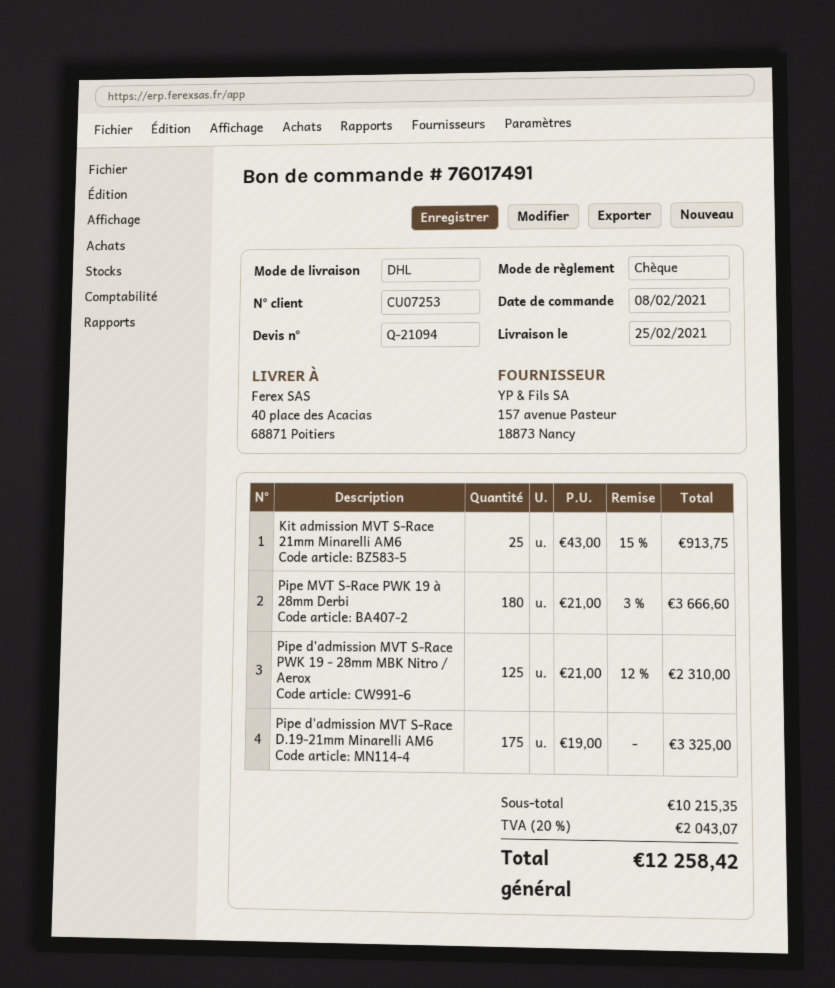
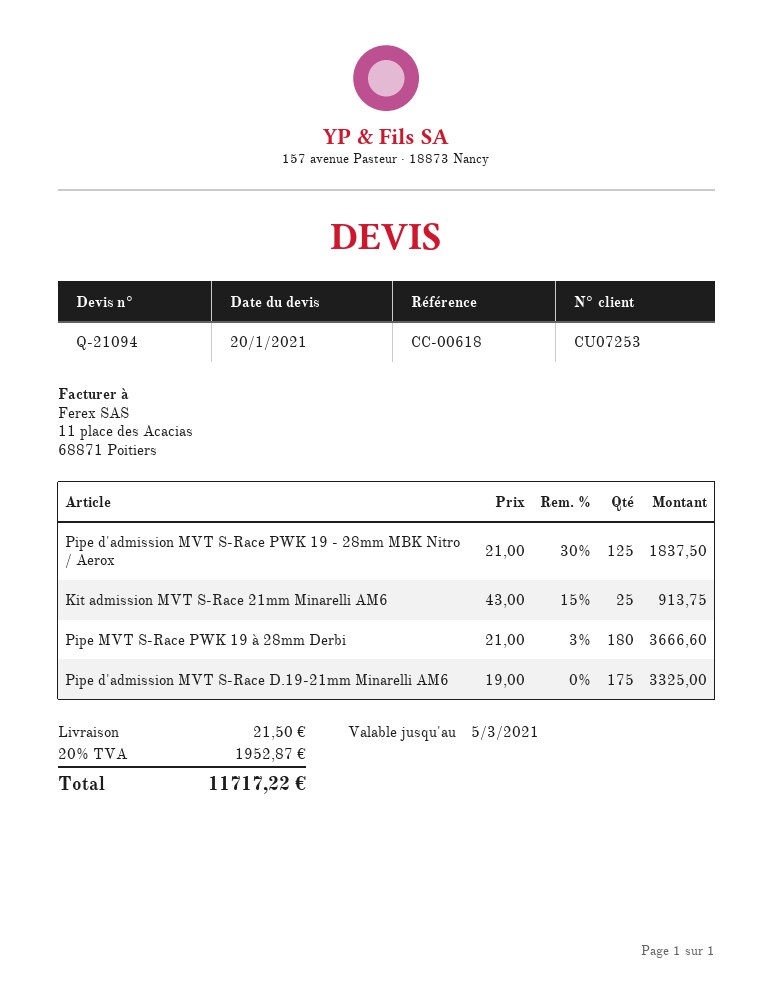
Pipe d'admission MVT S-Race PWK 19 - 28mm MBK Nitro / Aerox: 125 x 21.00 - 12% = 2310.00 -> 125 x 21.00 - 30% = 1837.50
shipping: none -> 21.50
tax: 20% = 2043.07 -> 20% = 1952.87
total: 12258.42 -> 11717.22

